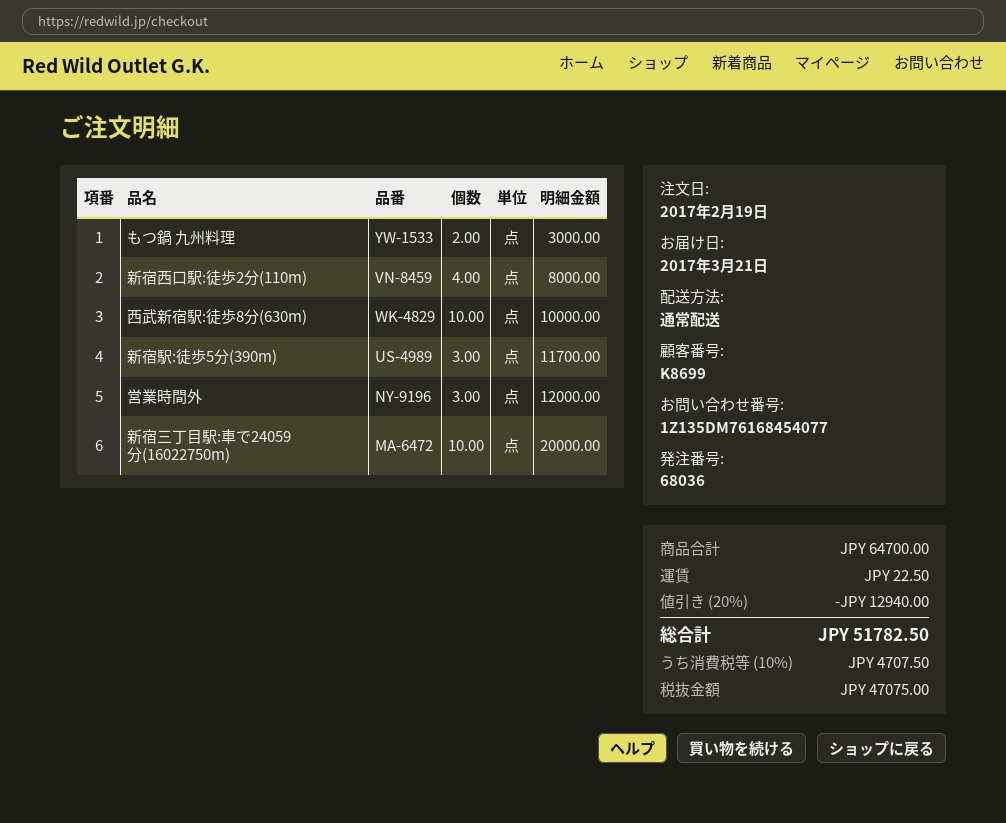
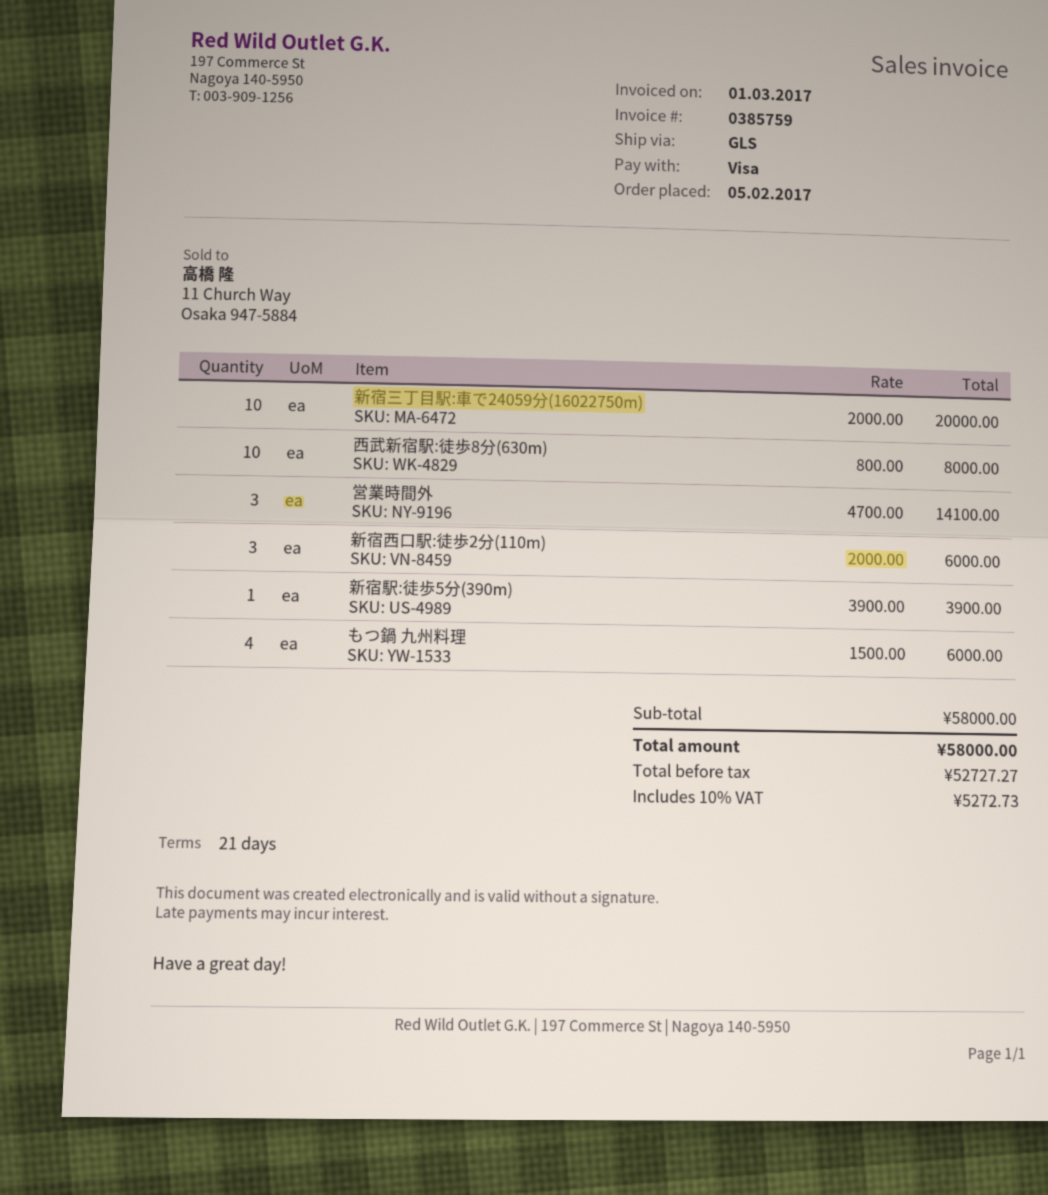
order date: 2017-02-19 -> 2017-02-05
shipping method: standard -> GLS
もつ鍋 九州料理: 2 for 3000.00 -> 4 for 6000.00
新宿西口駅:徒歩2分(110m): 4 for 8000.00 -> 3 for 6000.00
西武新宿駅:徒歩8分(630m): 10 for 10000.00 -> 10 for 8000.00
新宿駅:徒歩5分(390m): 3 for 11700.00 -> 1 for 3900.00
営業時間外: 3 for 12000.00 -> 3 for 14100.00
subtotal: 64700.00 -> 58000.00
discount: 20% = 12940.00 -> none
shipping: 22.50 -> none
net: 47075.00 -> 52727.27
tax: 10% = 4707.50 -> 10% = 5272.73
total: 51782.50 -> 58000.00

